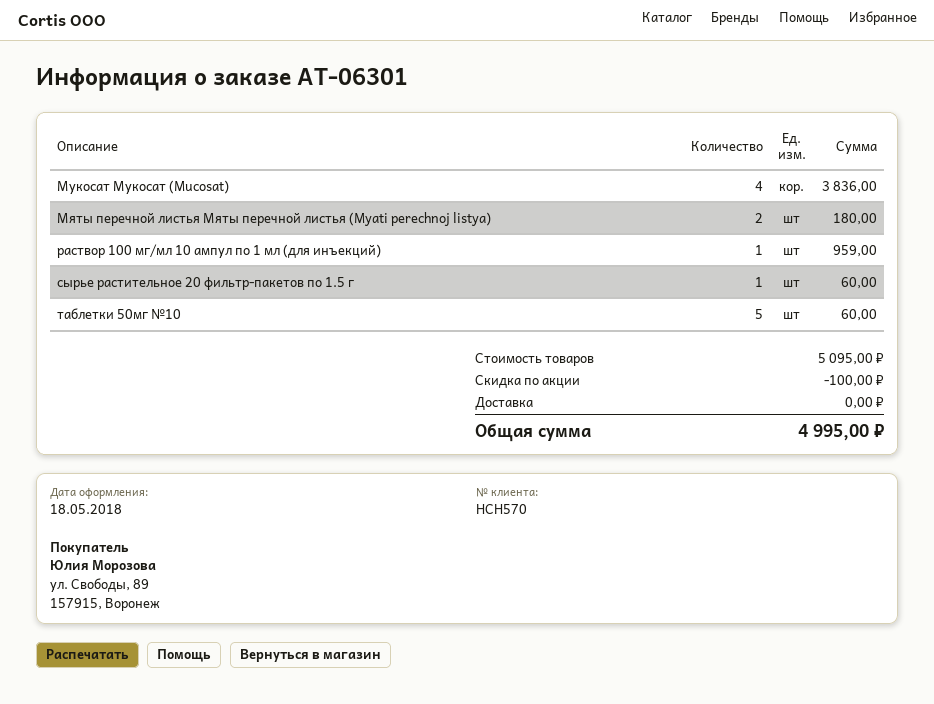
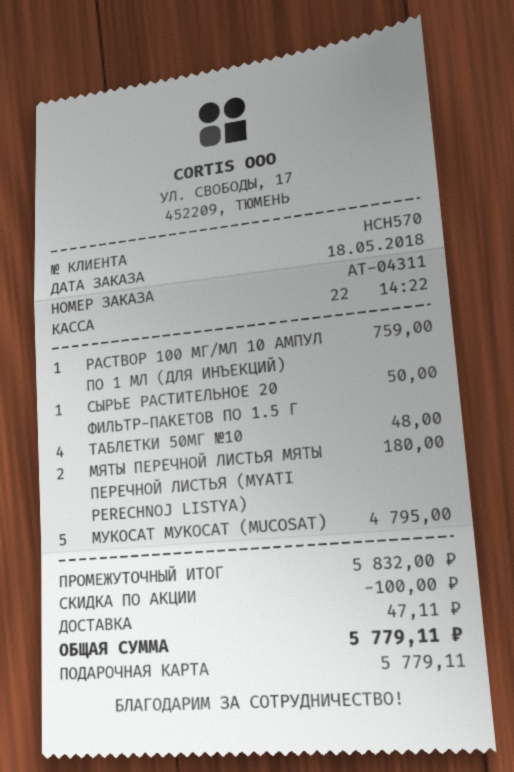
order number: AT-06301 -> AT-04311
Мукосат Мукосат (Mucosat): 4 for 3836.00 -> 5 for 4795.00
раствор 100 мг/мл 10 ампул по 1 мл (для инъекций): 1 for 959.00 -> 1 for 759.00
сырье растительное 20 фильтр-пакетов по 1.5 г: 1 for 60.00 -> 1 for 50.00
таблетки 50мг №10: 5 for 60.00 -> 4 for 48.00
subtotal: 5095.00 -> 5832.00
shipping: 0.00 -> 47.11
total: 4995.00 -> 5779.11

